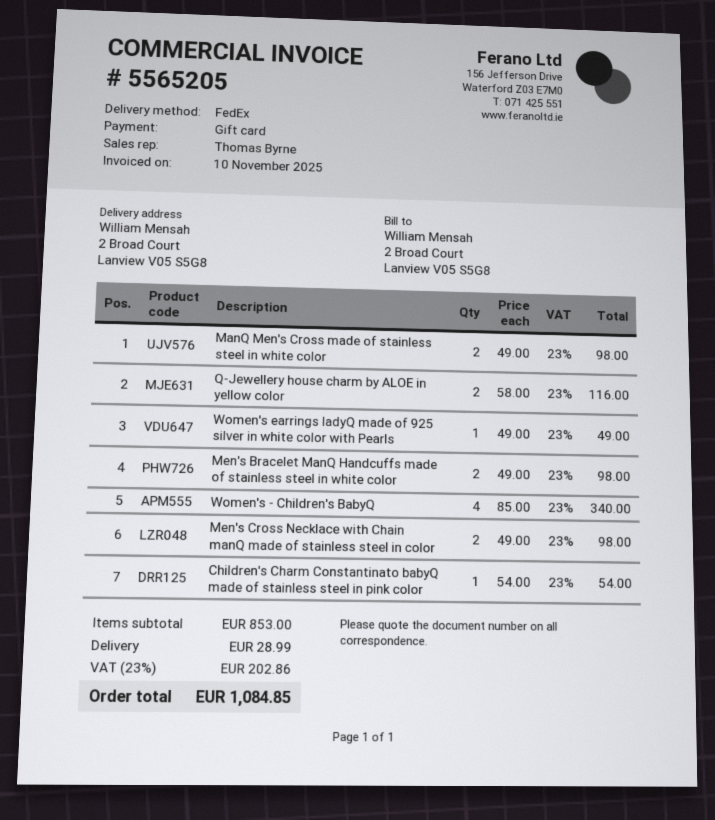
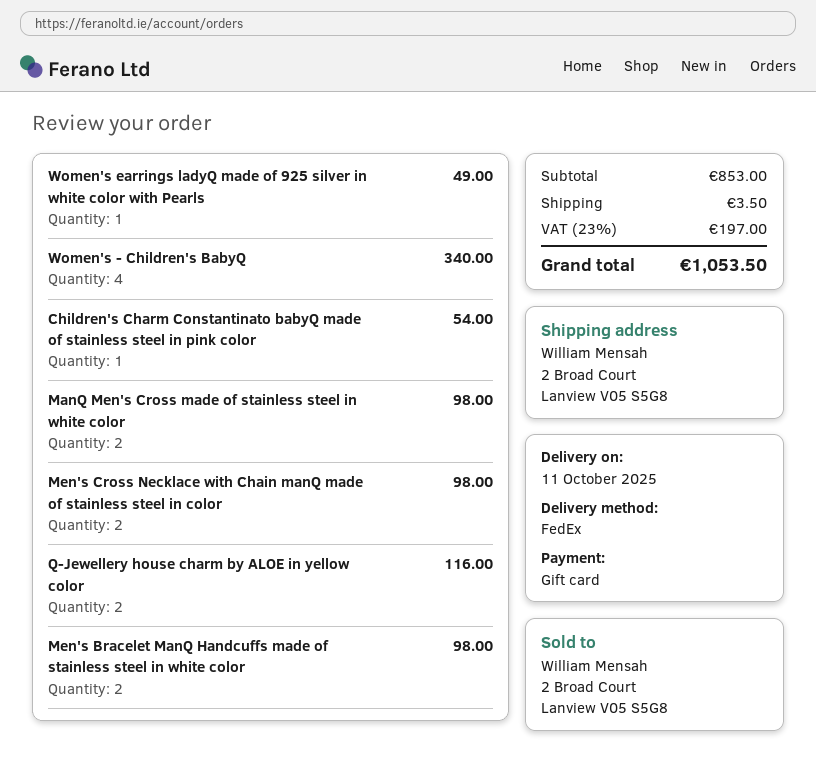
shipping: 28.99 -> 3.50
tax: 23% = 202.86 -> 23% = 197.00
total: 1084.85 -> 1053.50

